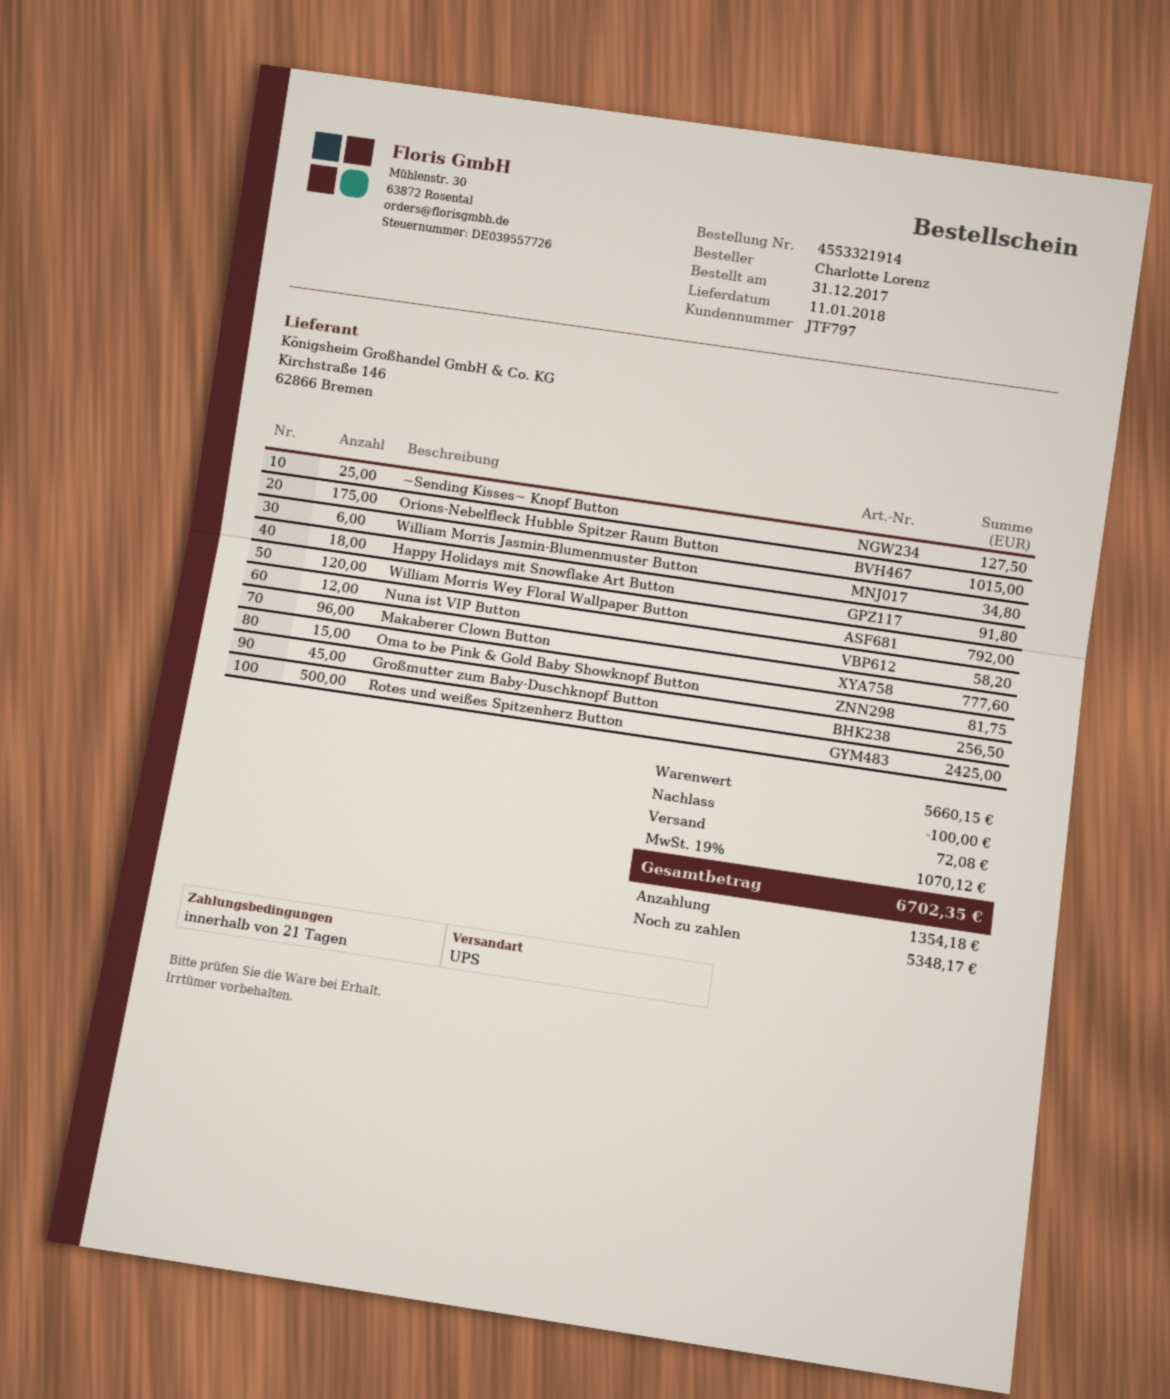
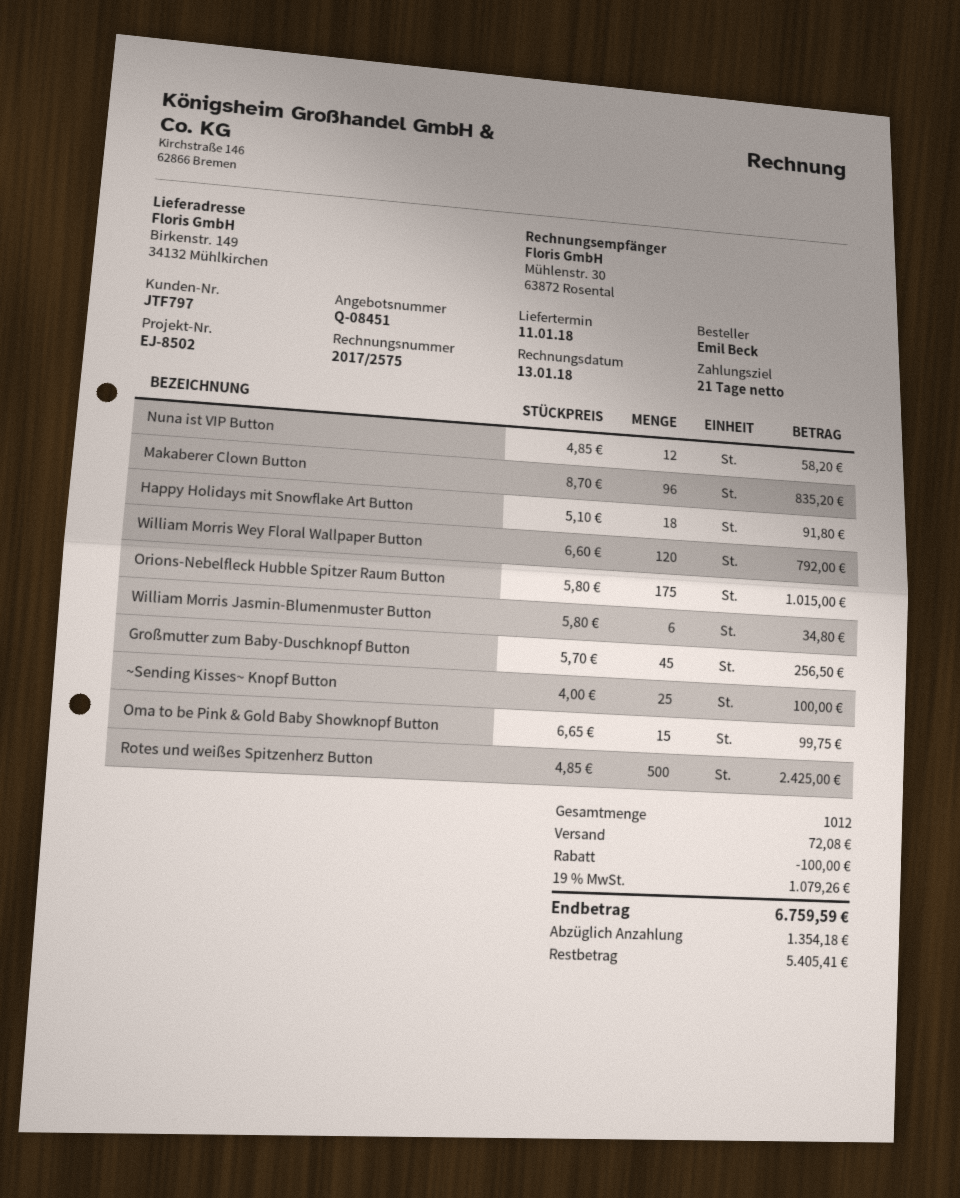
ordered by: Charlotte Lorenz -> Emil Beck
~Sending Kisses~ Knopf Button: 25 for 127.50 -> 25 for 100.00
Makaberer Clown Button: 96 for 777.60 -> 96 for 835.20
Oma to be Pink & Gold Baby Showknopf Button: 15 for 81.75 -> 15 for 99.75
tax: 19% = 1070.12 -> 19% = 1079.26
total: 6702.35 -> 6759.59
balance: 5348.17 -> 5405.41

